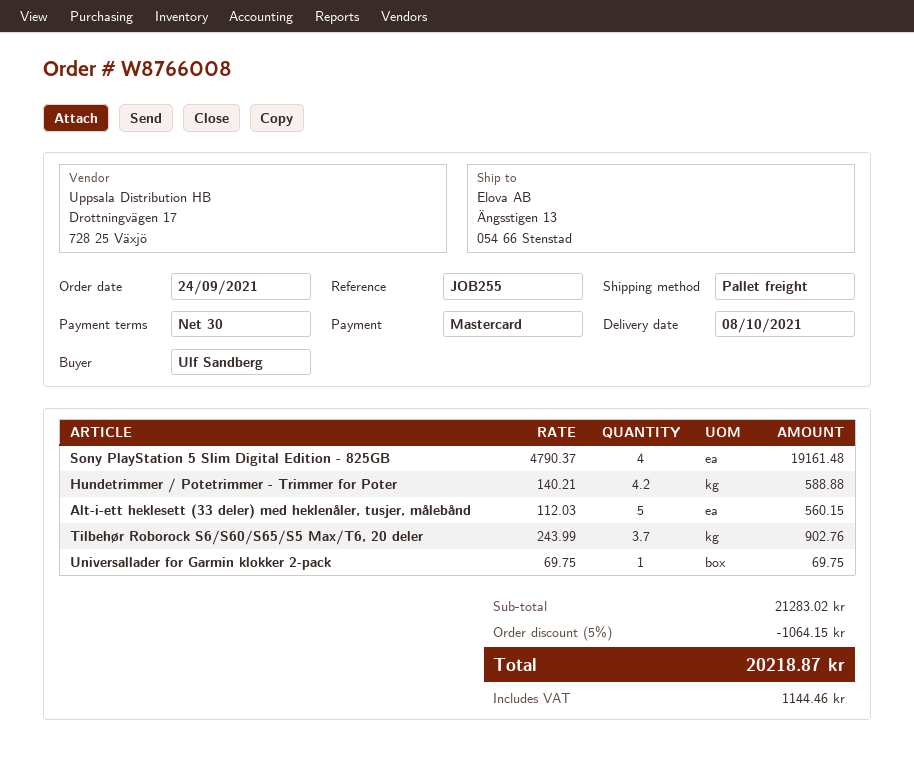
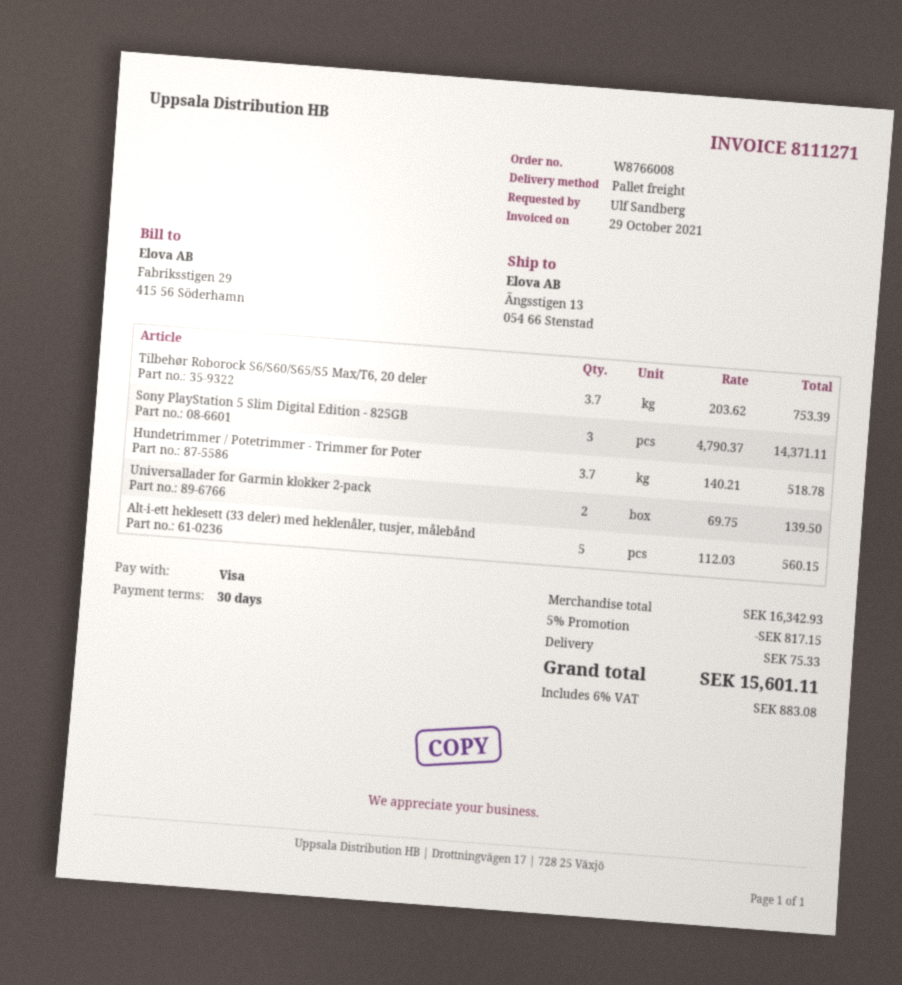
payment method: Mastercard -> Visa
Sony PlayStation 5 Slim Digital Edition - 825GB: 4 x 4790.37 = 19161.48 -> 3 x 4790.37 = 14371.11
Hundetrimmer / Potetrimmer - Trimmer for Poter: 4.2 x 140.21 = 588.88 -> 3.7 x 140.21 = 518.78
Tilbehør Roborock S6/S60/S65/S5 Max/T6, 20 deler: 3.7 x 243.99 = 902.76 -> 3.7 x 203.62 = 753.39
Universallader for Garmin klokker 2-pack: 1 x 69.75 = 69.75 -> 2 x 69.75 = 139.50
subtotal: 21283.02 -> 16342.93
discount: 5% = 1064.15 -> 5% = 817.15
shipping: none -> 75.33
tax: 1144.46 -> 883.08
total: 20218.87 -> 15601.11

